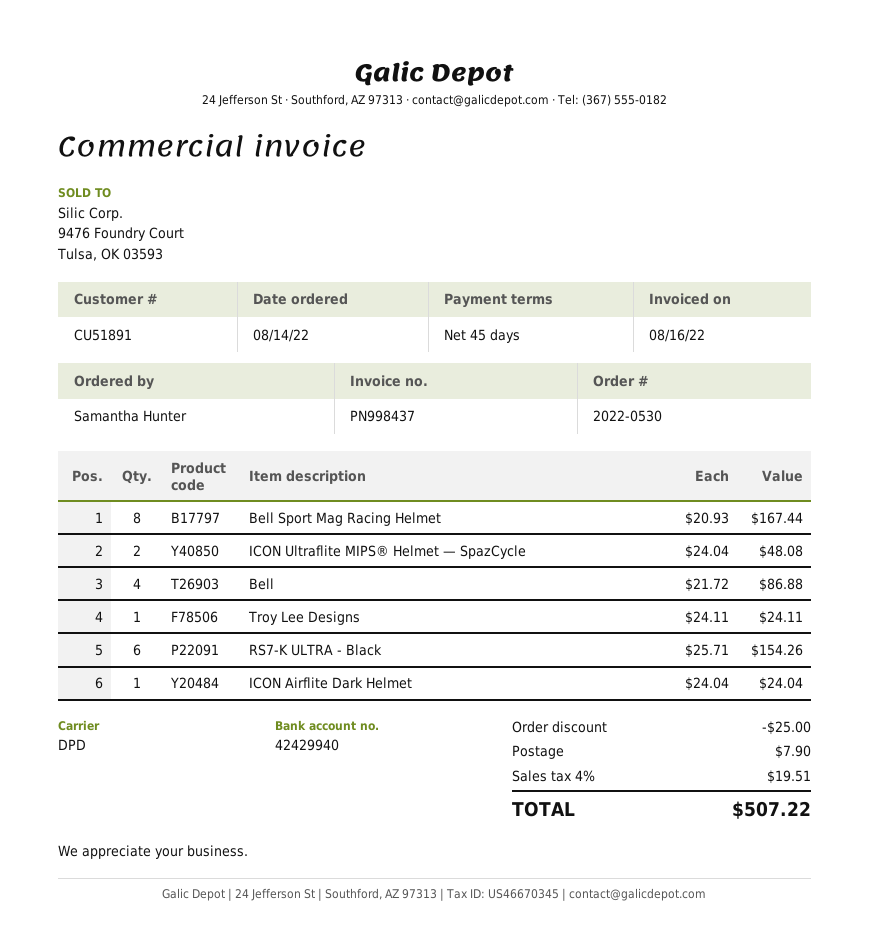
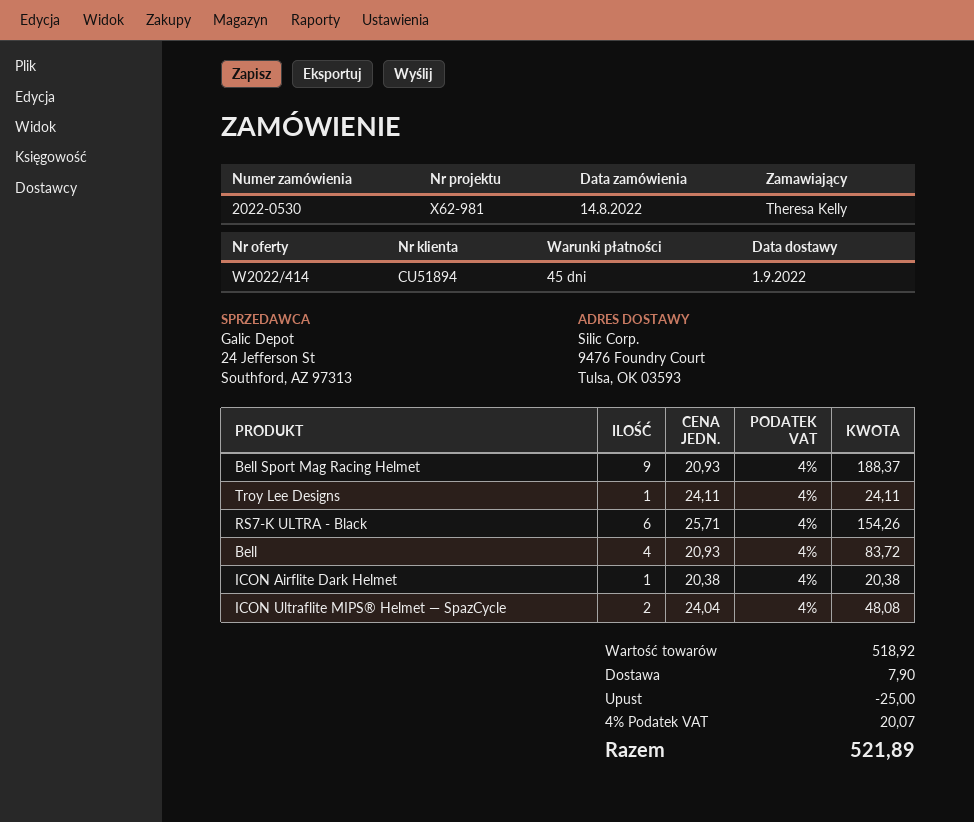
customer number: CU51891 -> CU51894
ordered by: Samantha Hunter -> Theresa Kelly
Bell Sport Mag Racing Helmet: 8 x 20.93 = 167.44 -> 9 x 20.93 = 188.37
Bell: 4 x 21.72 = 86.88 -> 4 x 20.93 = 83.72
ICON Airflite Dark Helmet: 1 x 24.04 = 24.04 -> 1 x 20.38 = 20.38
tax: 4% = 19.51 -> 4% = 20.07
total: 507.22 -> 521.89

